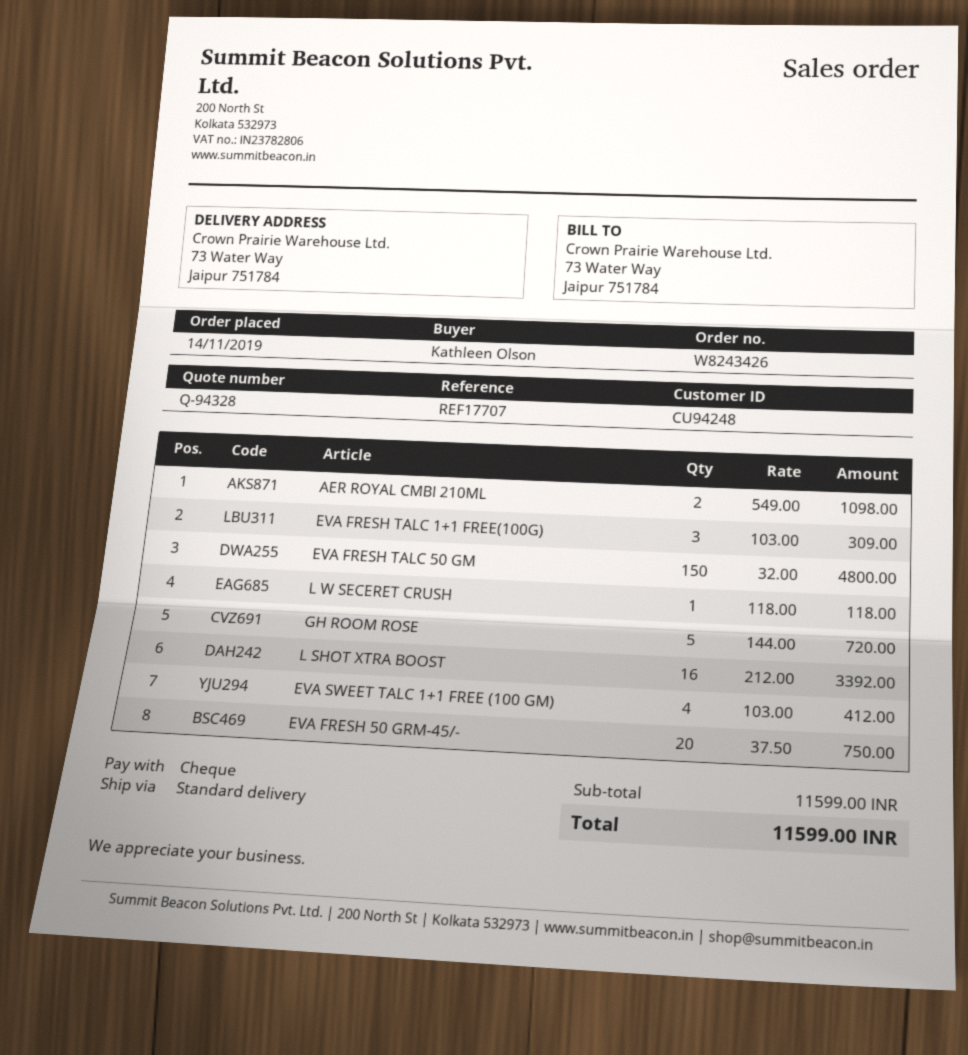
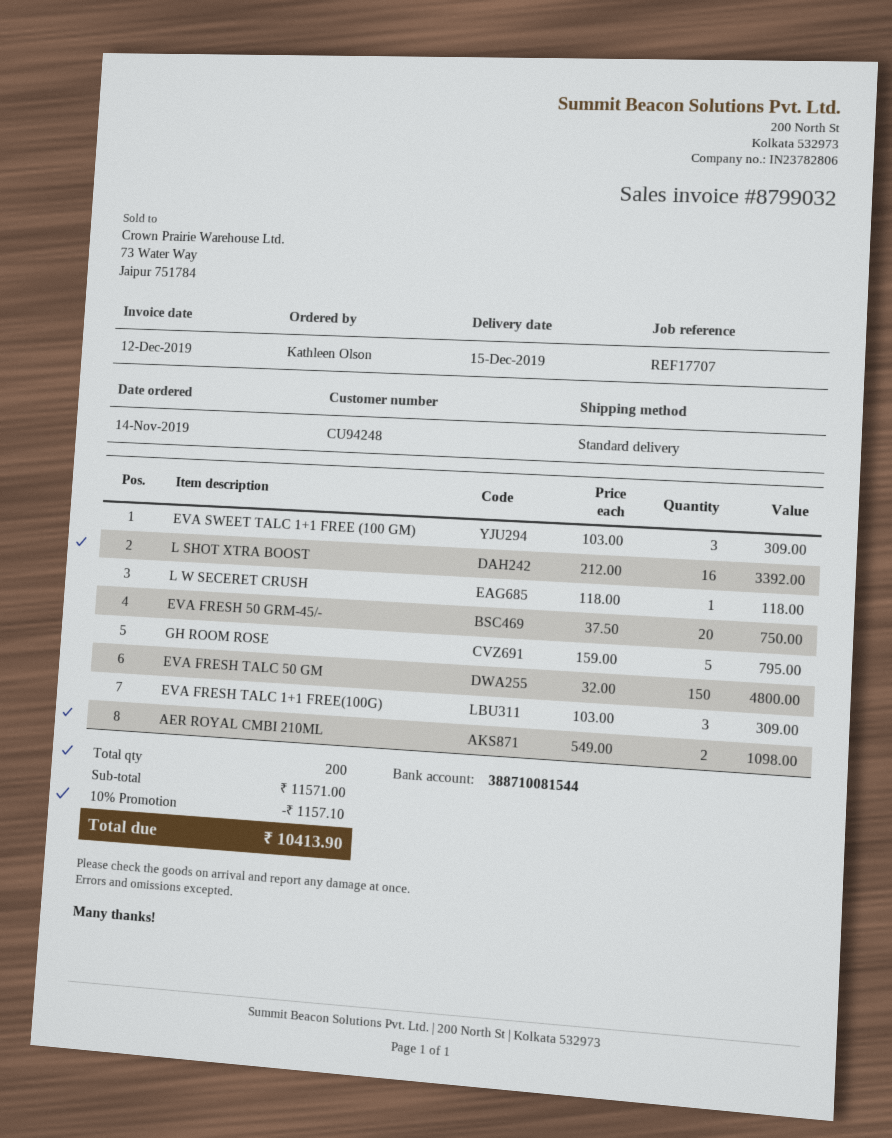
GH ROOM ROSE: 5 x 144.00 = 720.00 -> 5 x 159.00 = 795.00
EVA SWEET TALC 1+1 FREE (100 GM): 4 x 103.00 = 412.00 -> 3 x 103.00 = 309.00
subtotal: 11599.00 -> 11571.00
discount: none -> 10% = 1157.10
total: 11599.00 -> 10413.90

